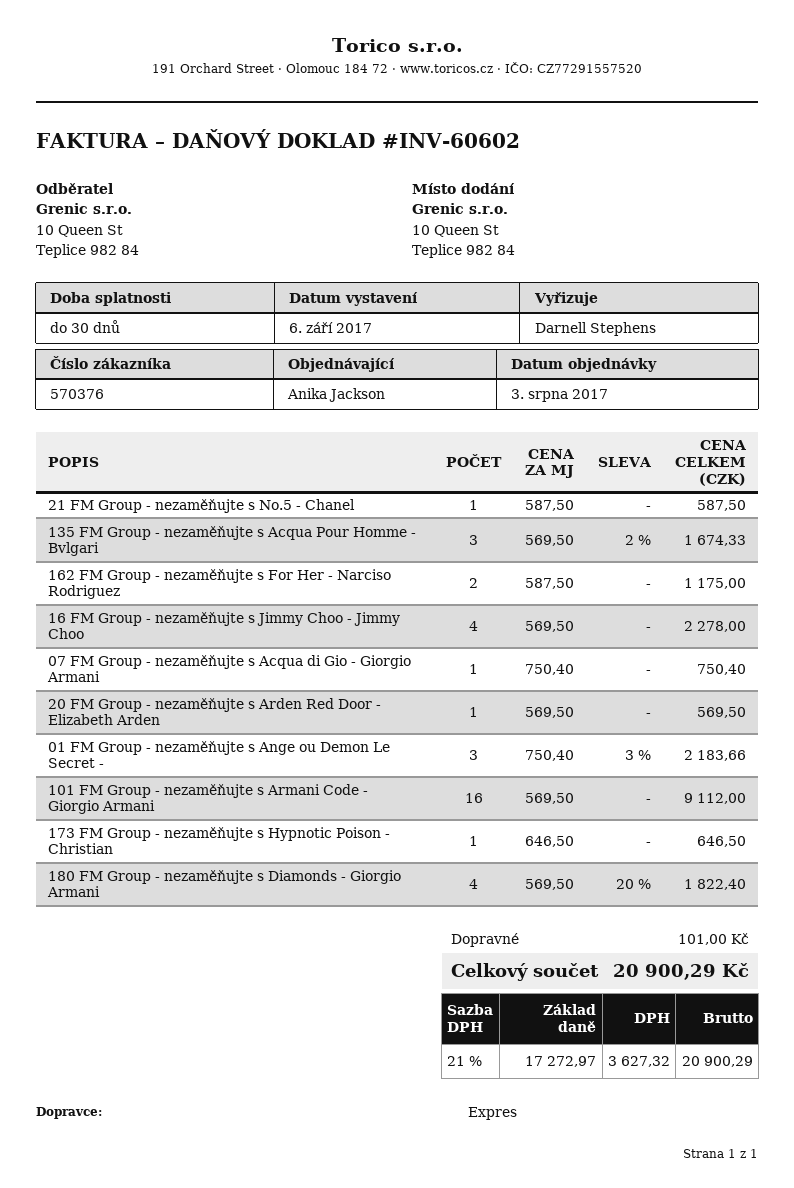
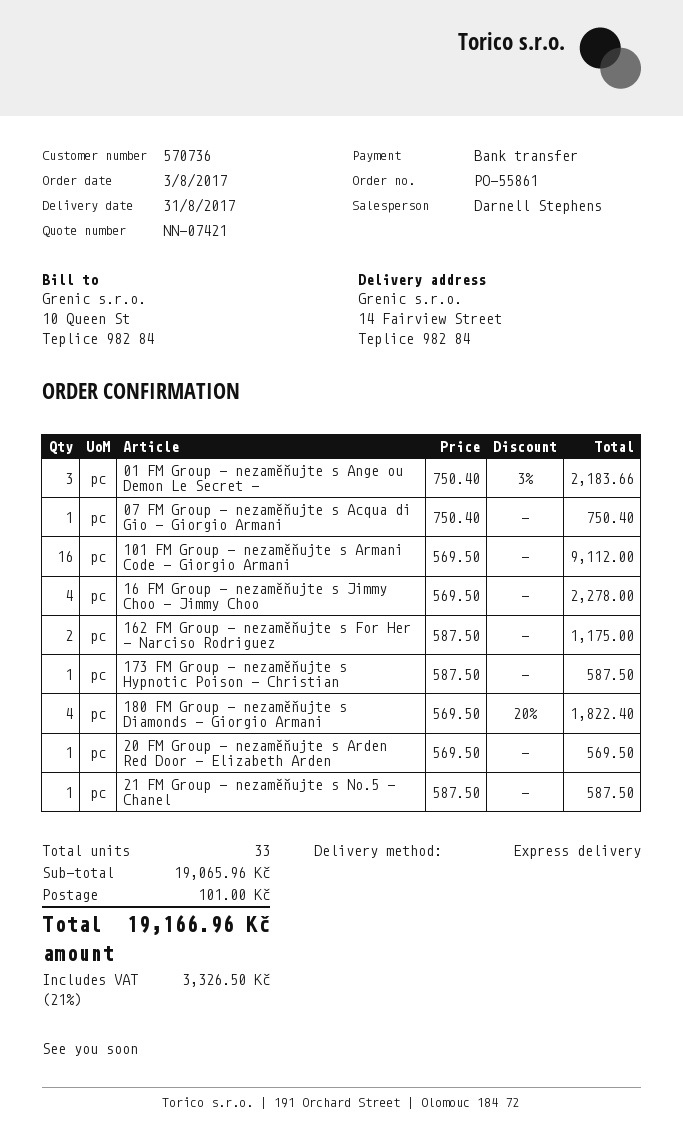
customer number: 570376 -> 570736
ship to: 10 Queen St, Teplice 982 84 -> 14 Fairview Street, Teplice 982 84
135 FM Group - nezaměňujte s Acqua Pour Homme - Bvlgari: 3 x 569.50 - 2% = 1674.33 -> none
173 FM Group - nezaměňujte s Hypnotic Poison - Christian: 1 x 646.50 = 646.50 -> 1 x 587.50 = 587.50
tax: 21% = 3627.32 -> 21% = 3326.50
total: 20900.29 -> 19166.96

